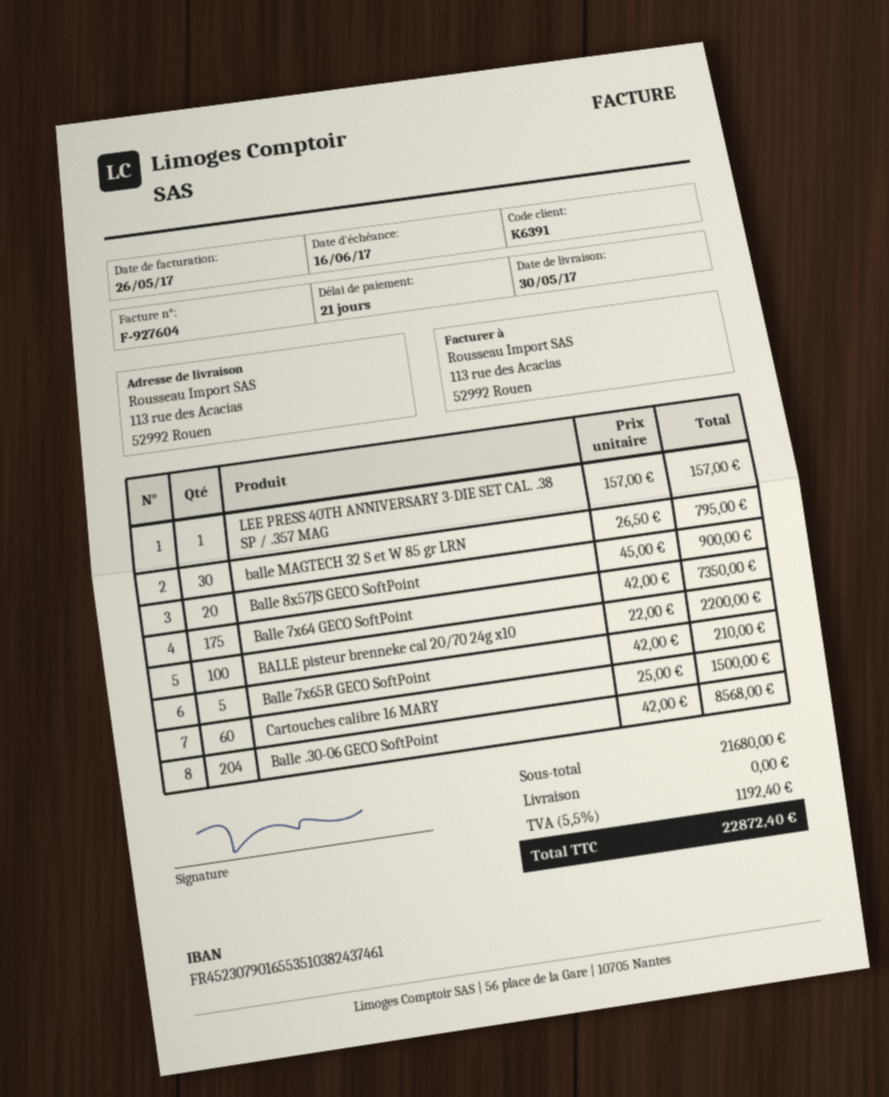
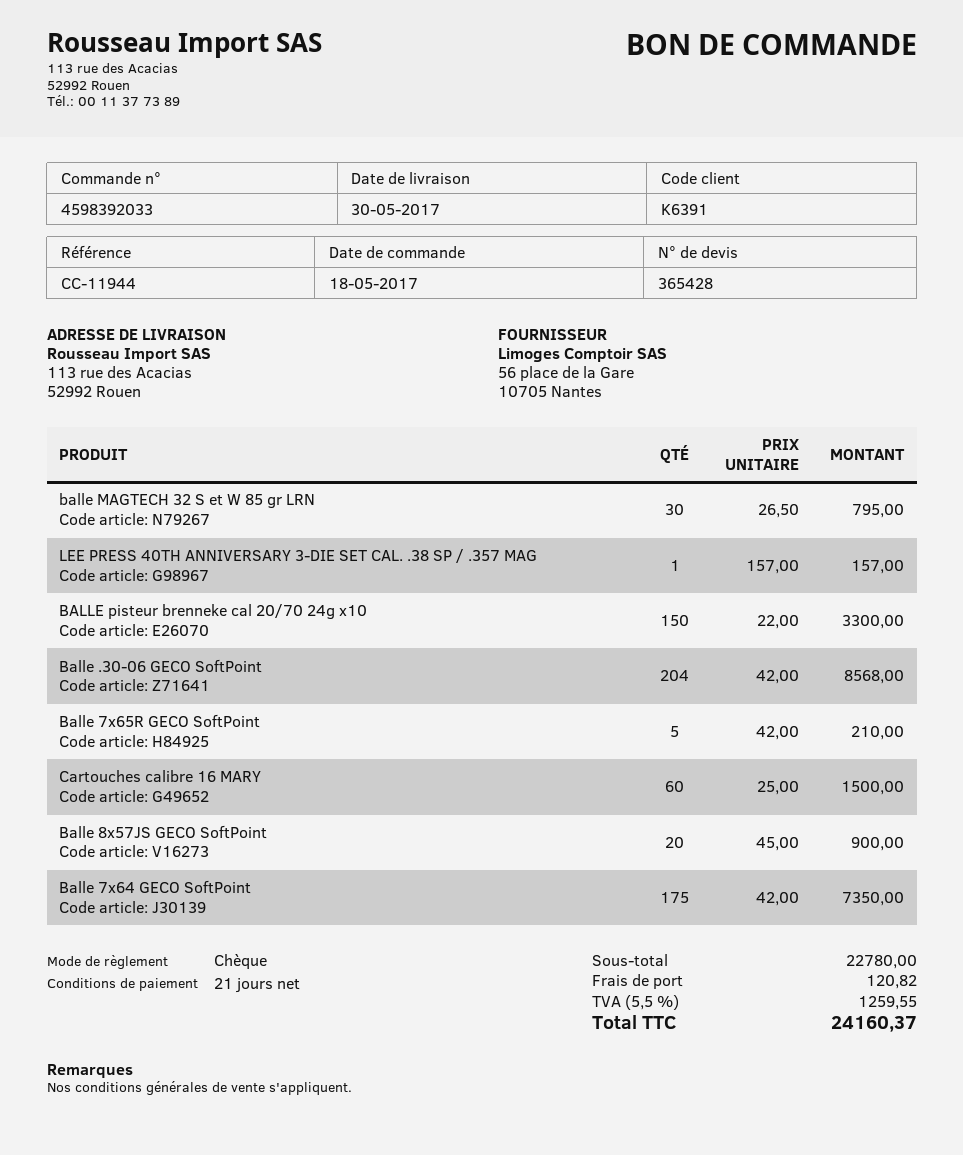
BALLE pisteur brenneke cal 20/70 24g x10: 100 x 22.00 = 2200.00 -> 150 x 22.00 = 3300.00
subtotal: 21680.00 -> 22780.00
shipping: 0.00 -> 120.82
tax: 5.5% = 1192.40 -> 5.5% = 1259.55
total: 22872.40 -> 24160.37

